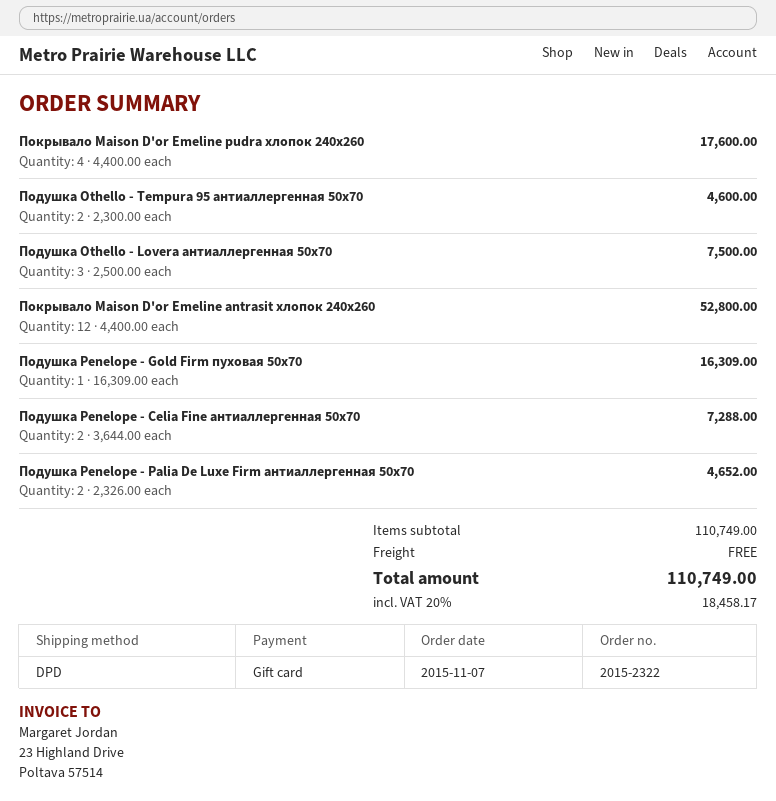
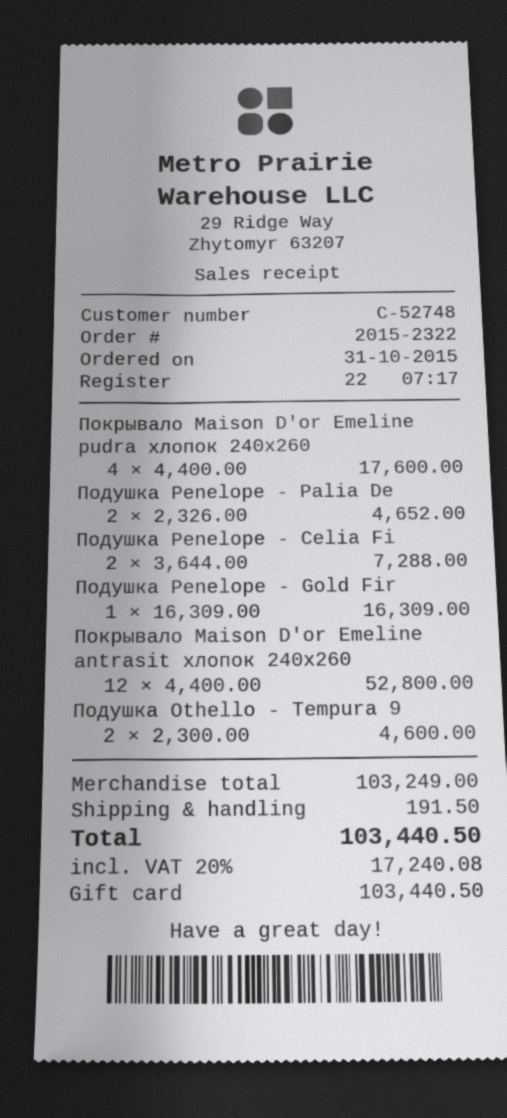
order date: 2015-11-07 -> 2015-10-31
Подушка Othello - Lovera антиаллергенная 50x70: 3 x 2500.00 = 7500.00 -> none
subtotal: 110749.00 -> 103249.00
shipping: 0.00 -> 191.50
tax: 20% = 18458.17 -> 20% = 17240.08
total: 110749.00 -> 103440.50

